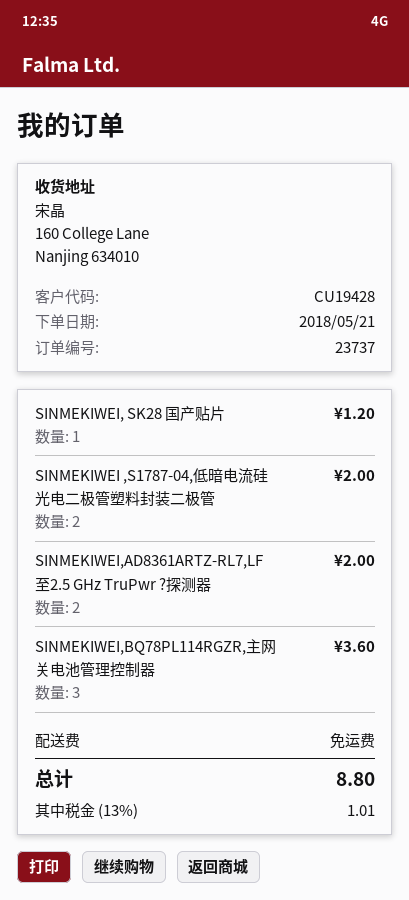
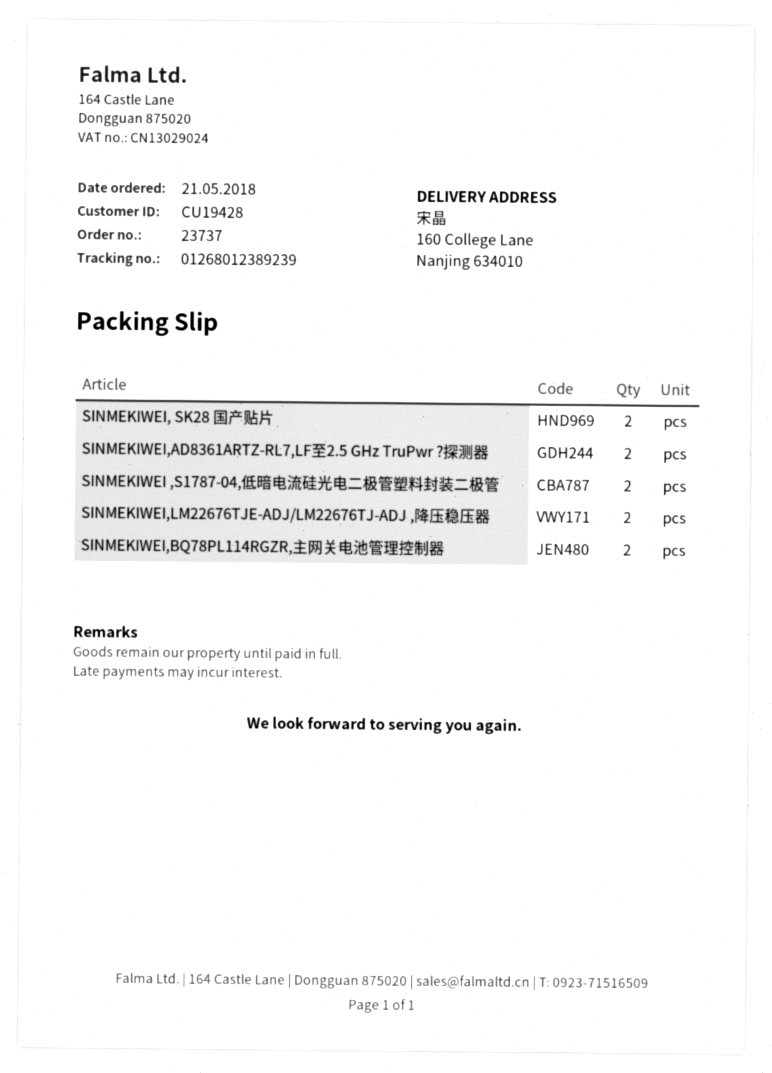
SINMEKIWEI, SK28 国产贴片: 1 -> 2
SINMEKIWEI,BQ78PL114RGZR,主网关电池管理控制器: 3 -> 2
SINMEKIWEI,LM22676TJE-ADJ/LM22676TJ-ADJ ,降压稳压器: none -> 2

